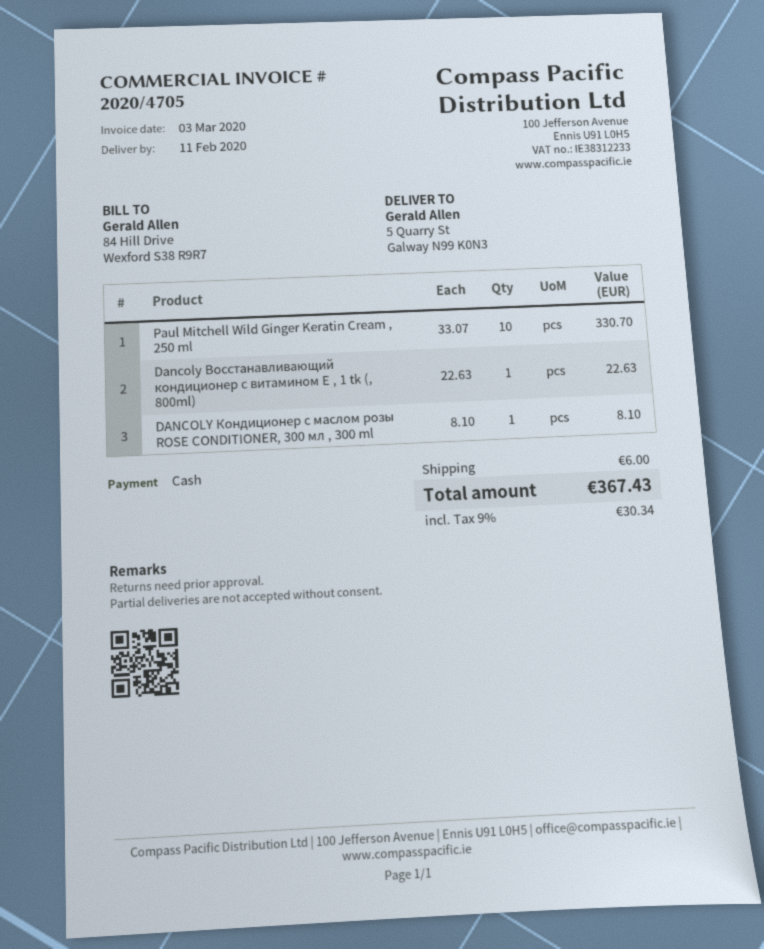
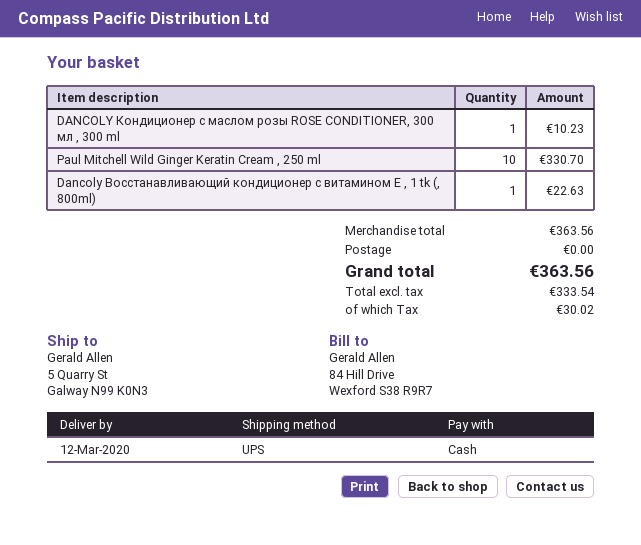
delivery date: 2020-02-11 -> 2020-03-12
DANCOLY Кондиционер с маслом розы ROSE CONDITIONER, 300 мл , 300 ml: 1 for 8.10 -> 1 for 10.23
shipping: 6.00 -> 0.00
tax: 30.34 -> 30.02
total: 367.43 -> 363.56

